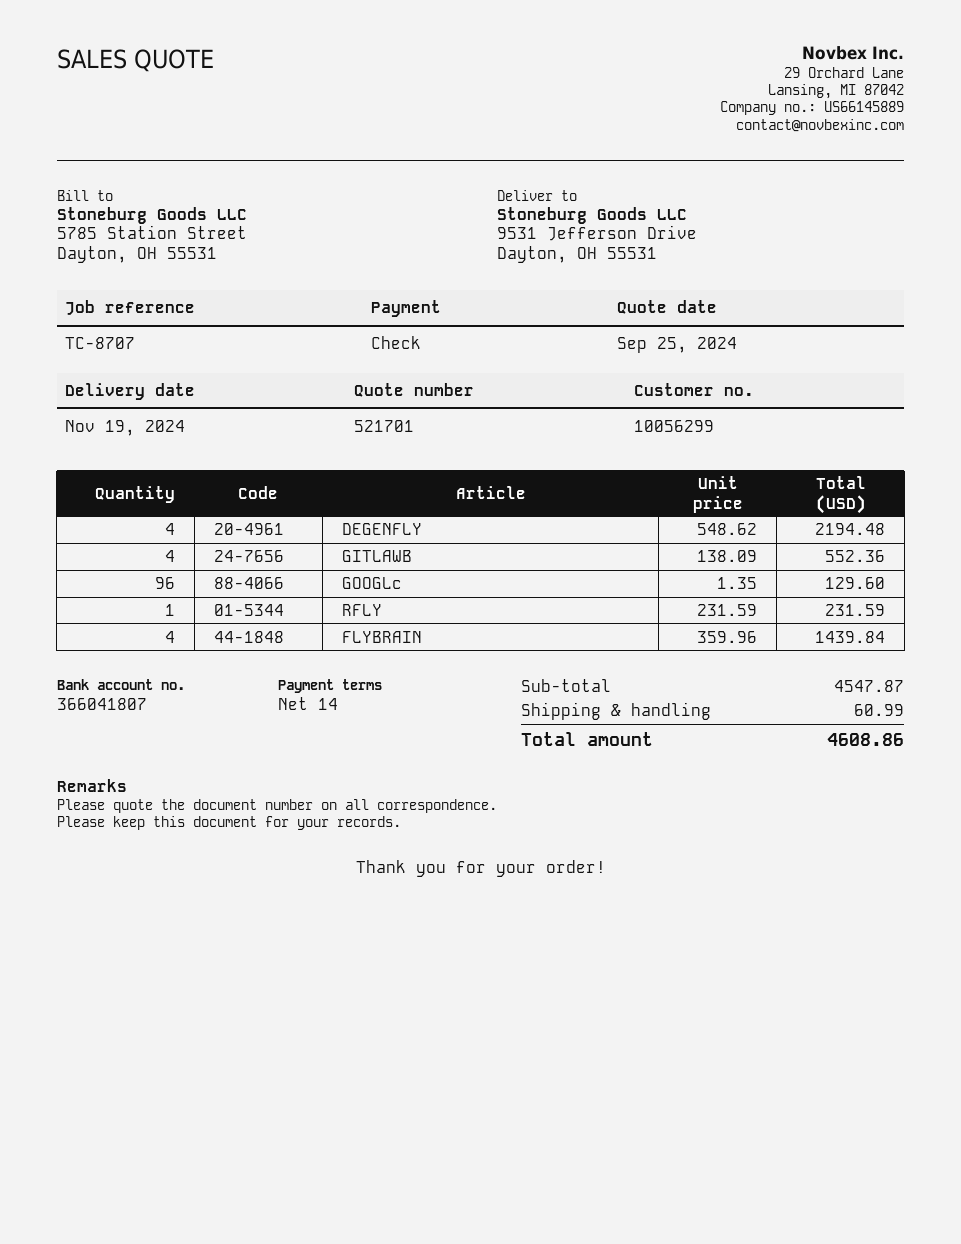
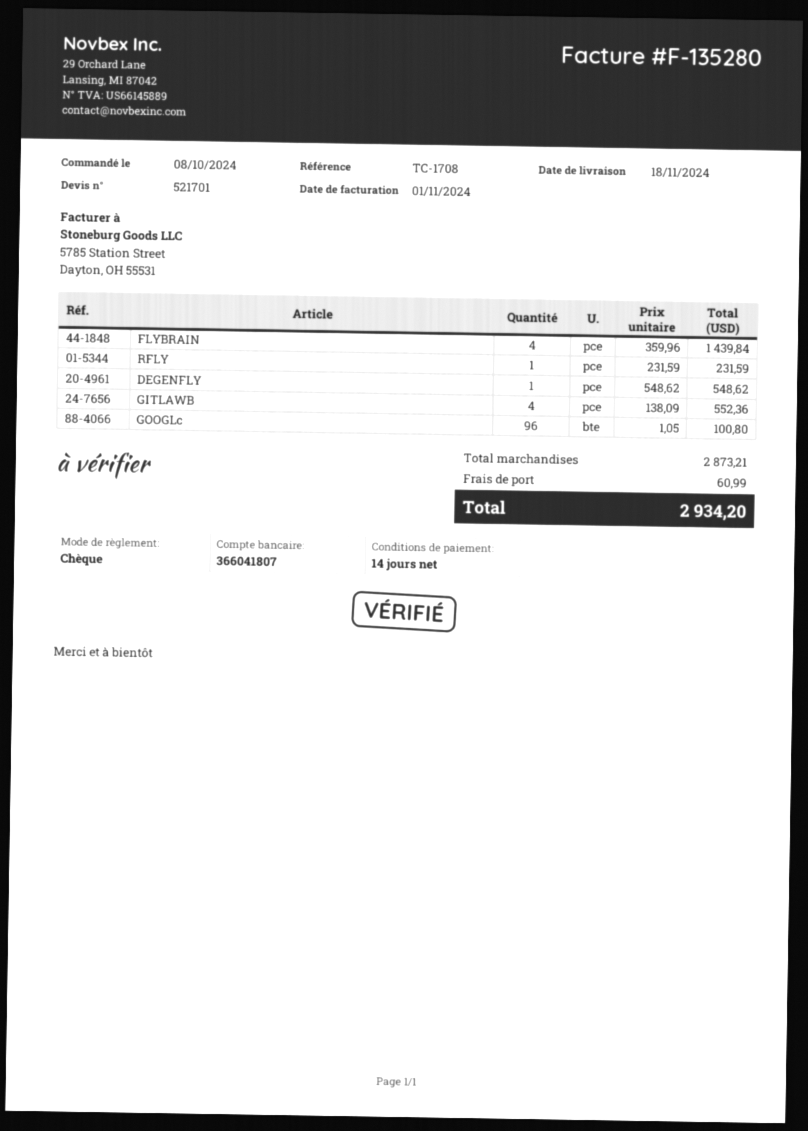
delivery date: 2024-11-19 -> 2024-11-18
reference: TC-8707 -> TC-1708
DEGENFLY: 4 x 548.62 = 2194.48 -> 1 x 548.62 = 548.62
GOOGLc: 96 x 1.35 = 129.60 -> 96 x 1.05 = 100.80
subtotal: 4547.87 -> 2873.21
total: 4608.86 -> 2934.20

